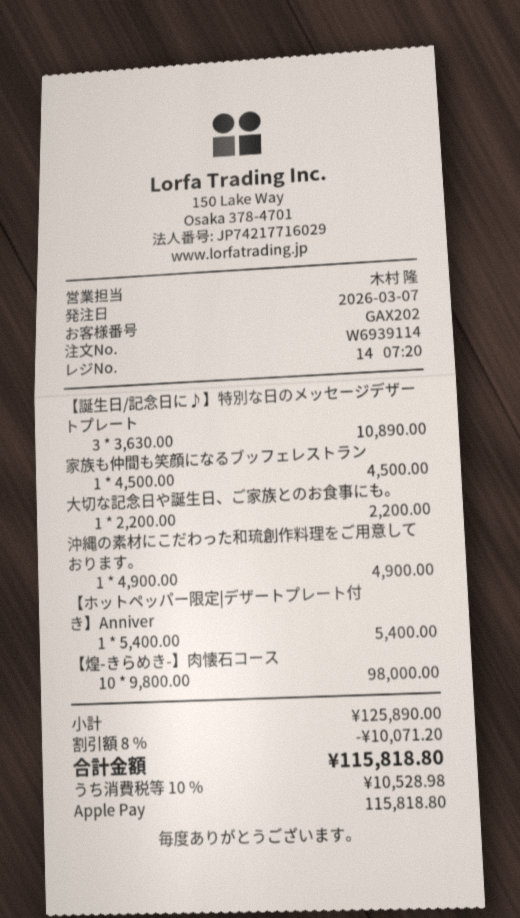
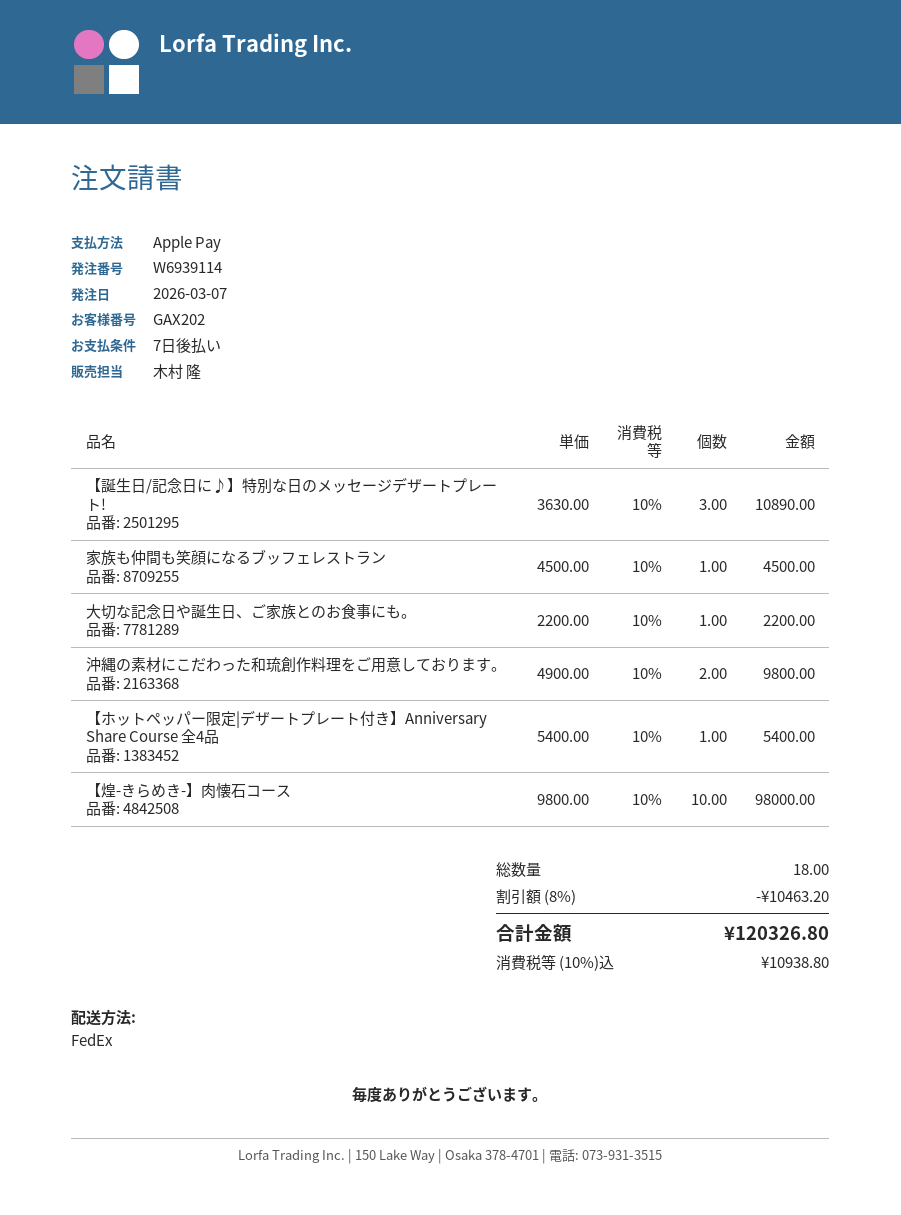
沖縄の素材にこだわった和琉創作料理をご用意しております。: 1 x 4900.00 = 4900.00 -> 2 x 4900.00 = 9800.00
discount: 8% = 10071.20 -> 8% = 10463.20
tax: 10% = 10528.98 -> 10% = 10938.80
total: 115818.80 -> 120326.80

